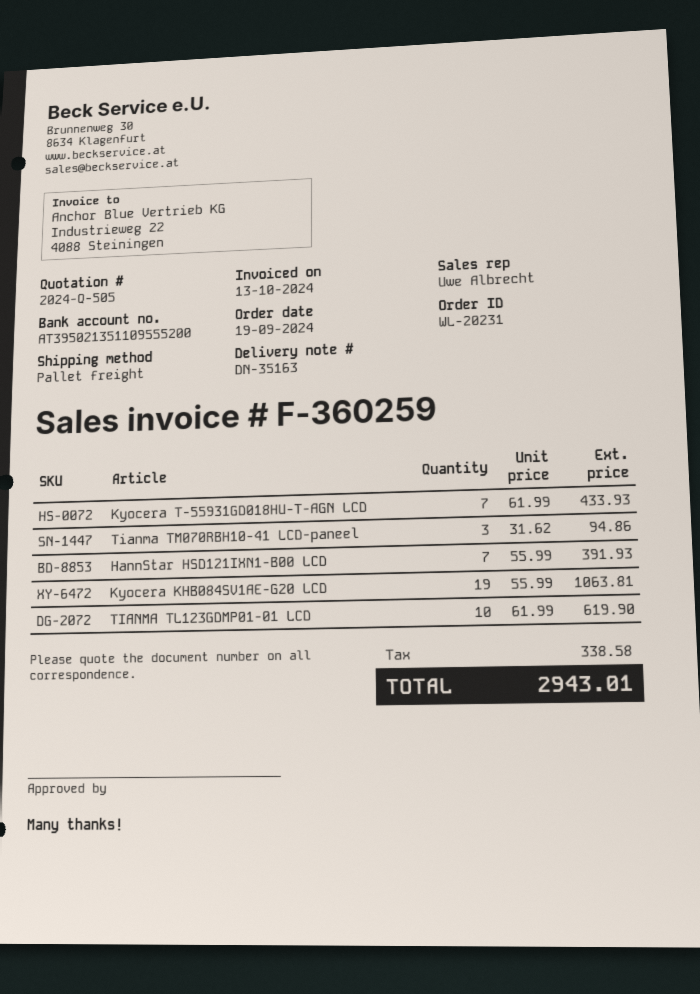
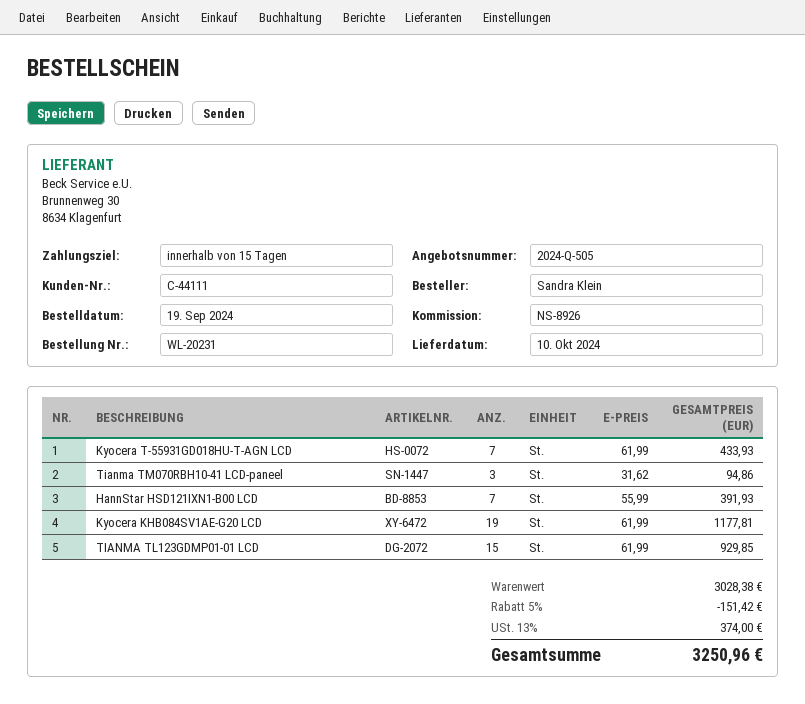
Kyocera KHB084SV1AE-G20 LCD: 19 x 55.99 = 1063.81 -> 19 x 61.99 = 1177.81
TIANMA TL123GDMP01-01 LCD: 10 x 61.99 = 619.90 -> 15 x 61.99 = 929.85
discount: none -> 5% = 151.42
tax: 338.58 -> 374.00
total: 2943.01 -> 3250.96

